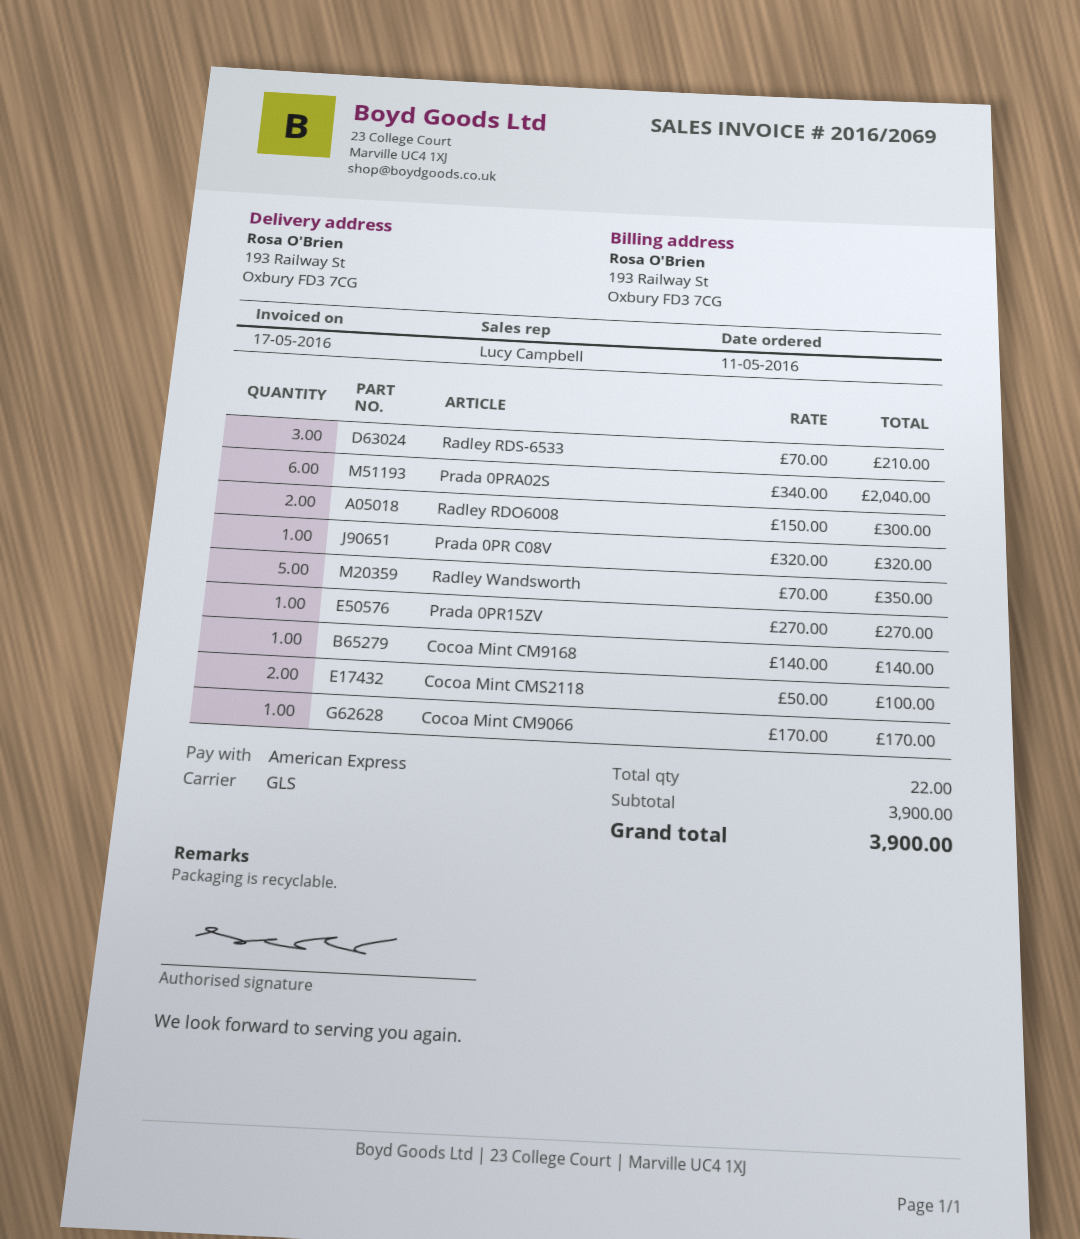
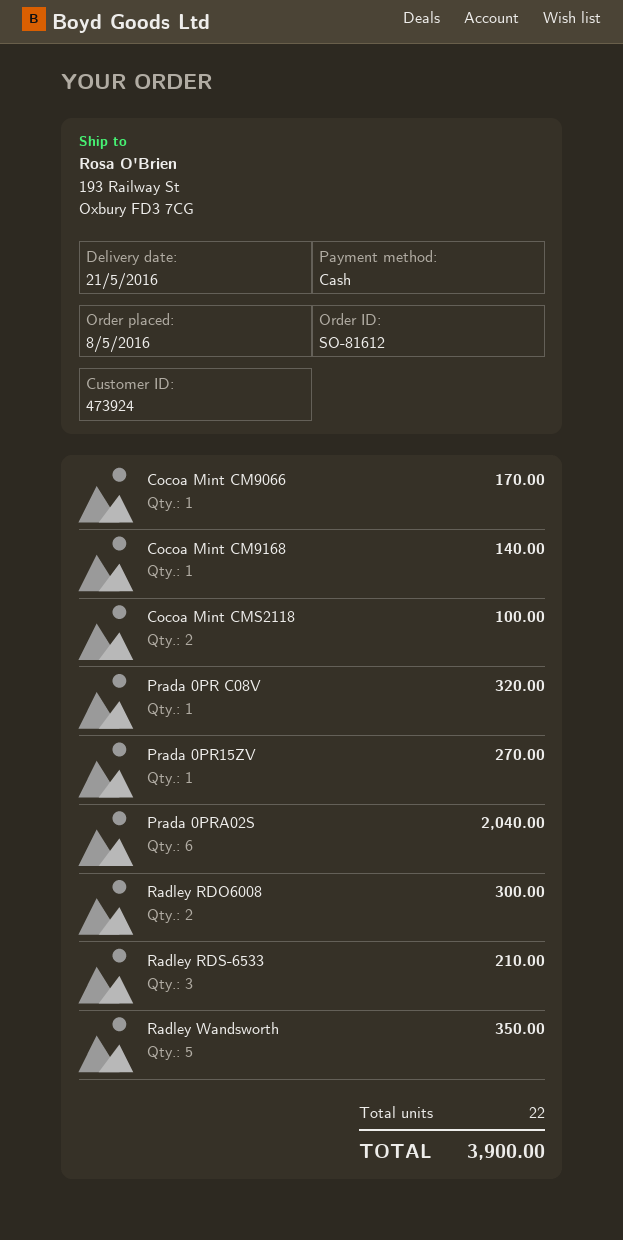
order date: 2016-05-11 -> 2016-05-08
payment method: American Express -> cash

